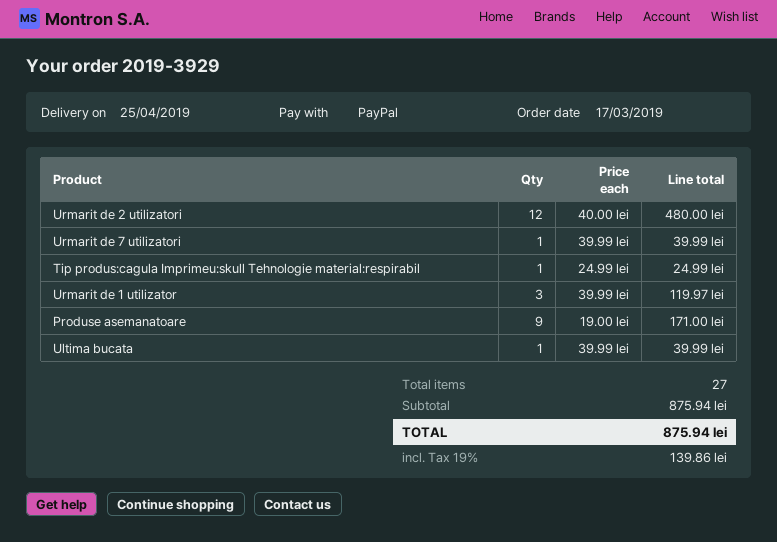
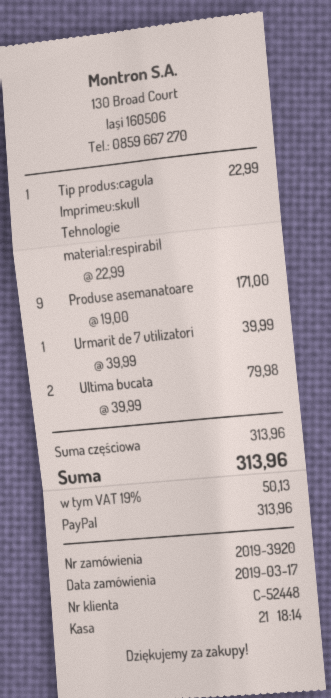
order number: 2019-3929 -> 2019-3920
Urmarit de 2 utilizatori: 12 x 40.00 = 480.00 -> none
Tip produs:cagula Imprimeu:skull Tehnologie material:respirabil: 1 x 24.99 = 24.99 -> 1 x 22.99 = 22.99
Urmarit de 1 utilizator: 3 x 39.99 = 119.97 -> none
Ultima bucata: 1 x 39.99 = 39.99 -> 2 x 39.99 = 79.98
subtotal: 875.94 -> 313.96
tax: 19% = 139.86 -> 19% = 50.13
total: 875.94 -> 313.96

